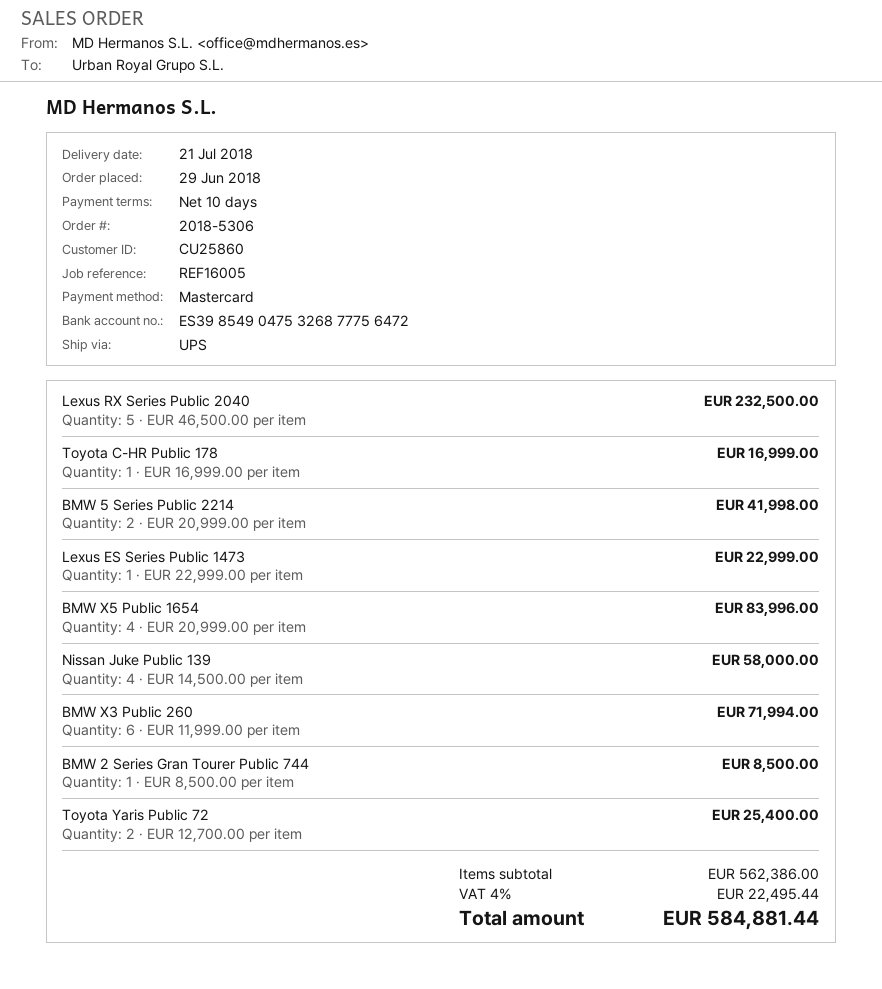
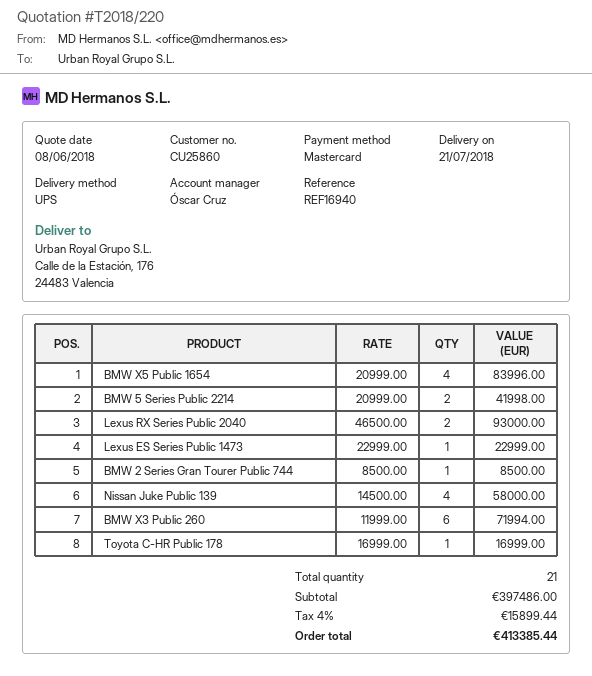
reference: REF16005 -> REF16940
Lexus RX Series Public 2040: 5 x 46500.00 = 232500.00 -> 2 x 46500.00 = 93000.00
Toyota Yaris Public 72: 2 x 12700.00 = 25400.00 -> none
subtotal: 562386.00 -> 397486.00
tax: 4% = 22495.44 -> 4% = 15899.44
total: 584881.44 -> 413385.44

